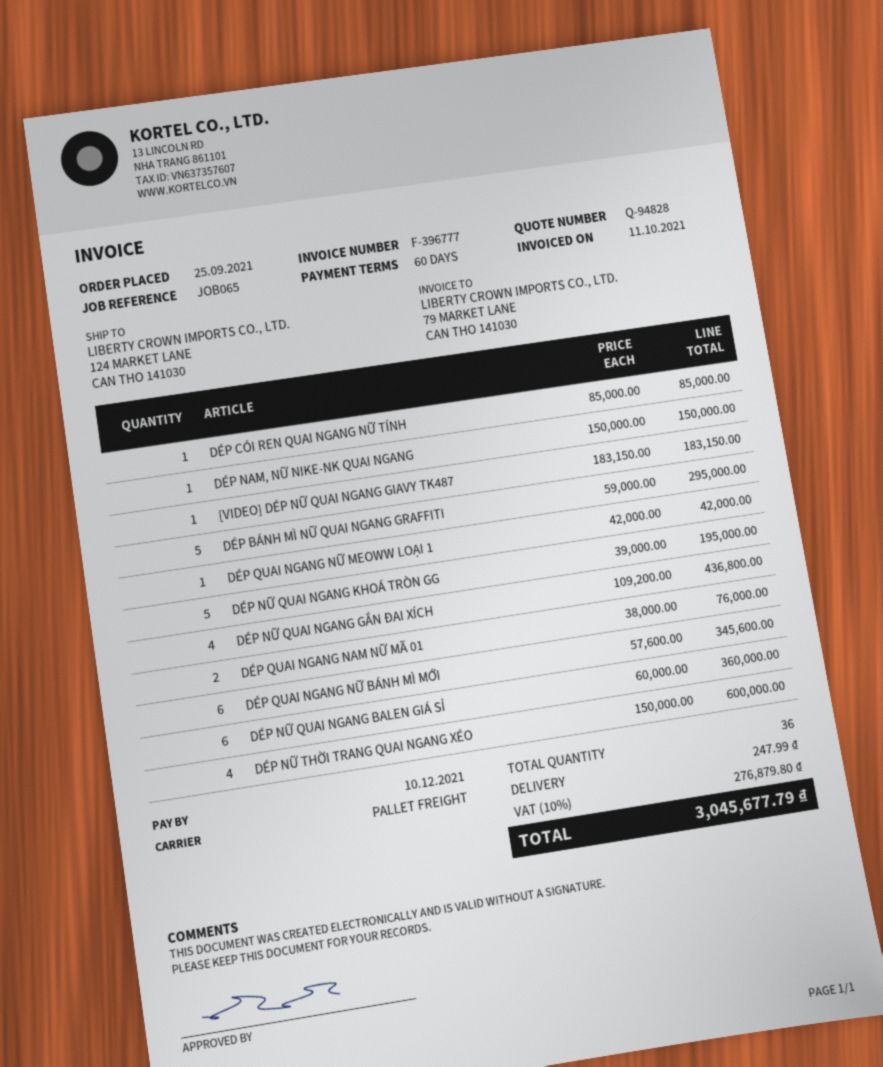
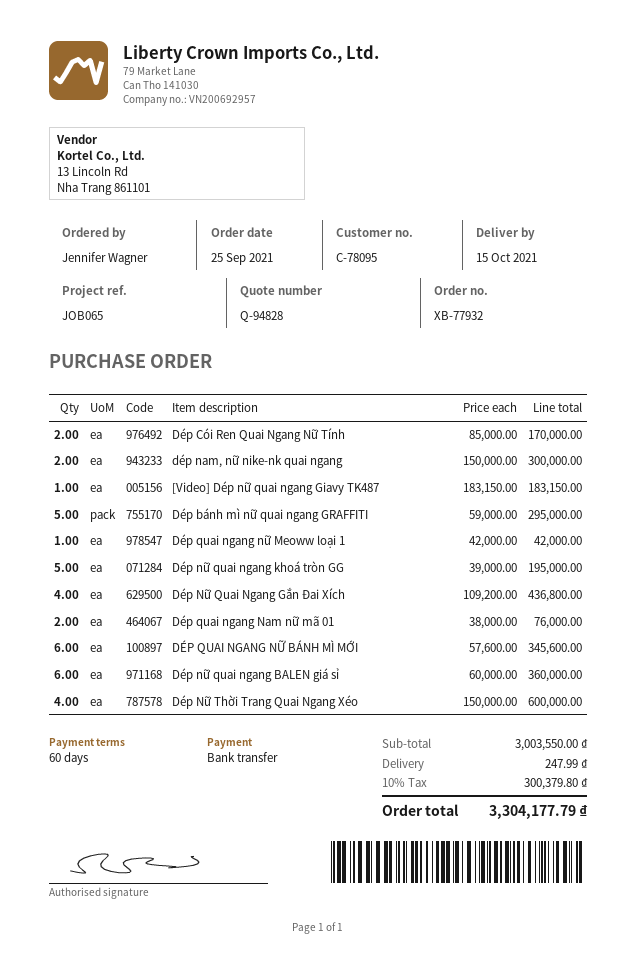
DÉP CÓI REN QUAI NGANG NỮ TÍNH: 1 x 85000.00 = 85000.00 -> 2 x 85000.00 = 170000.00
DÉP NAM, NỮ NIKE-NK QUAI NGANG: 1 x 150000.00 = 150000.00 -> 2 x 150000.00 = 300000.00
tax: 10% = 276879.80 -> 10% = 300379.80
total: 3045677.79 -> 3304177.79

